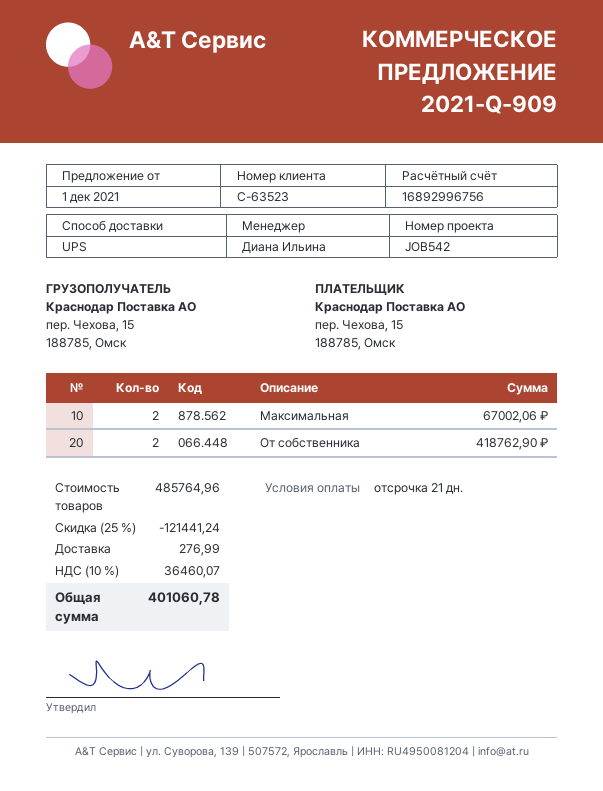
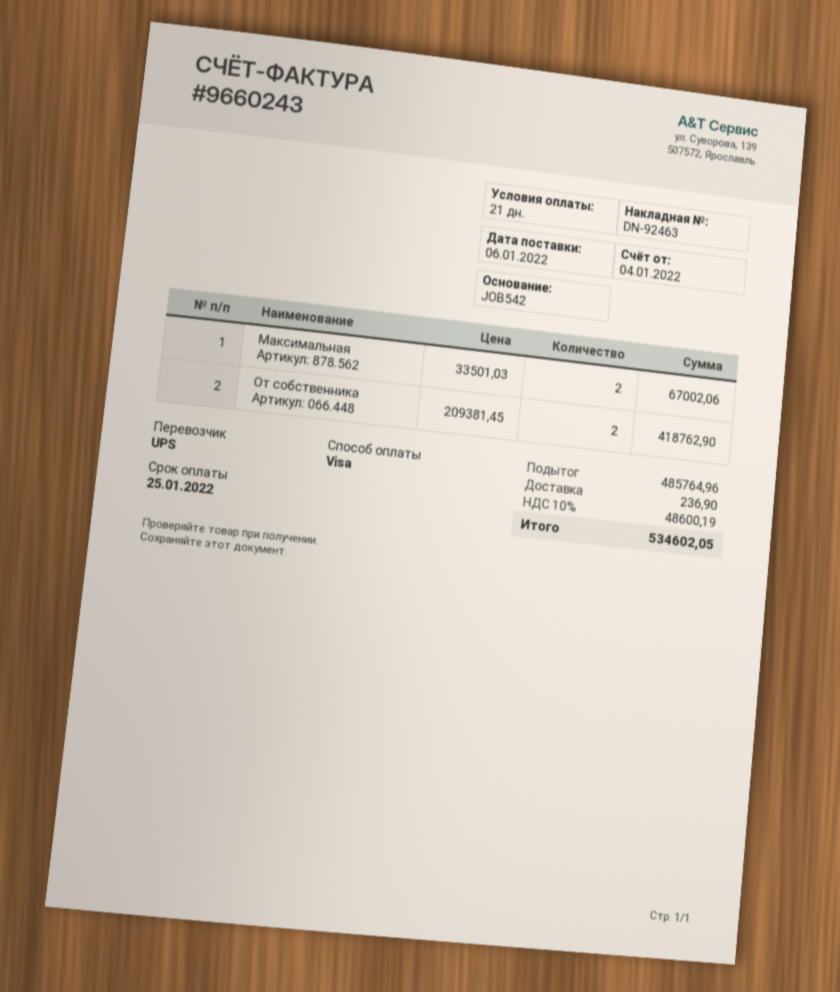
discount: 25% = 121441.24 -> none
shipping: 276.99 -> 236.90
tax: 10% = 36460.07 -> 10% = 48600.19
total: 401060.78 -> 534602.05

